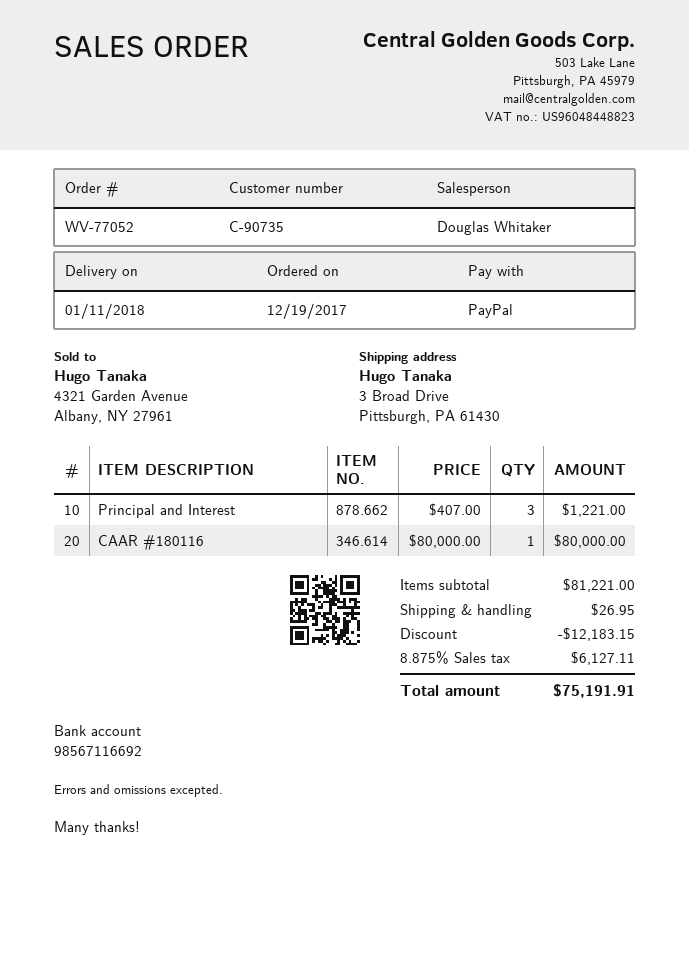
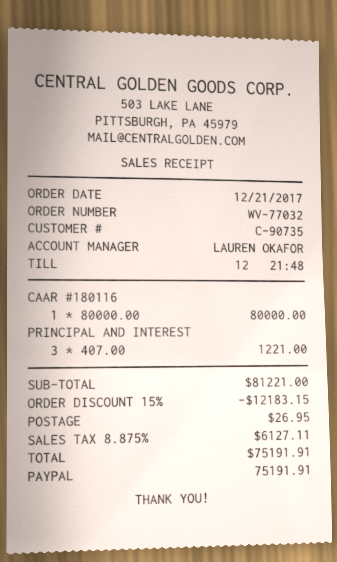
order number: WV-77052 -> WV-77032
order date: 2017-12-19 -> 2017-12-21
sales rep: Douglas Whitaker -> LAUREN OKAFOR

